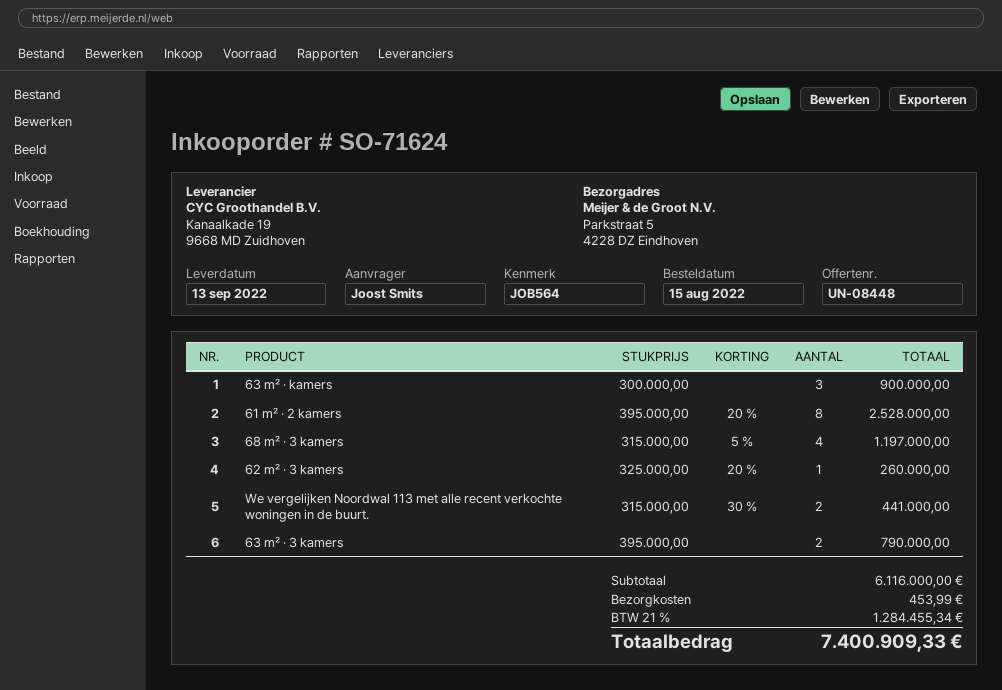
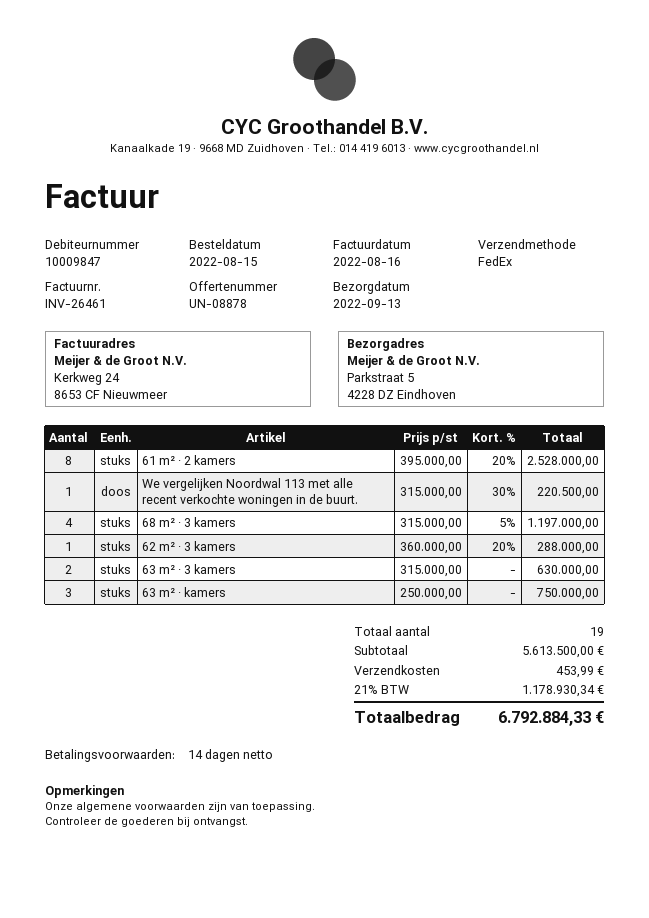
quote number: UN-08448 -> UN-08878
63 m² · kamers: 3 x 300000.00 = 900000.00 -> 3 x 250000.00 = 750000.00
62 m² · 3 kamers: 1 x 325000.00 - 20% = 260000.00 -> 1 x 360000.00 - 20% = 288000.00
We vergelijken Noordwal 113 met alle recent verkochte woningen in de buurt.: 2 x 315000.00 - 30% = 441000.00 -> 1 x 315000.00 - 30% = 220500.00
63 m² · 3 kamers: 2 x 395000.00 = 790000.00 -> 2 x 315000.00 = 630000.00
subtotal: 6116000.00 -> 5613500.00
tax: 21% = 1284455.34 -> 21% = 1178930.34
total: 7400909.33 -> 6792884.33

